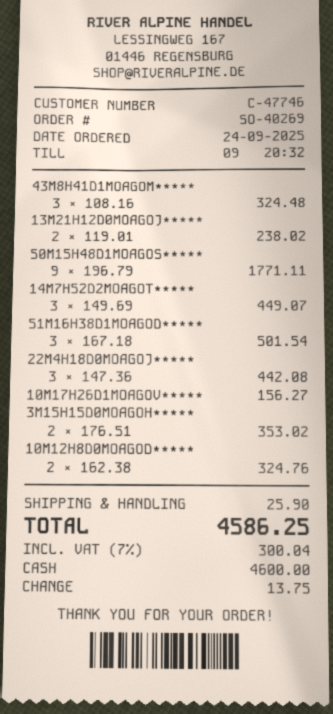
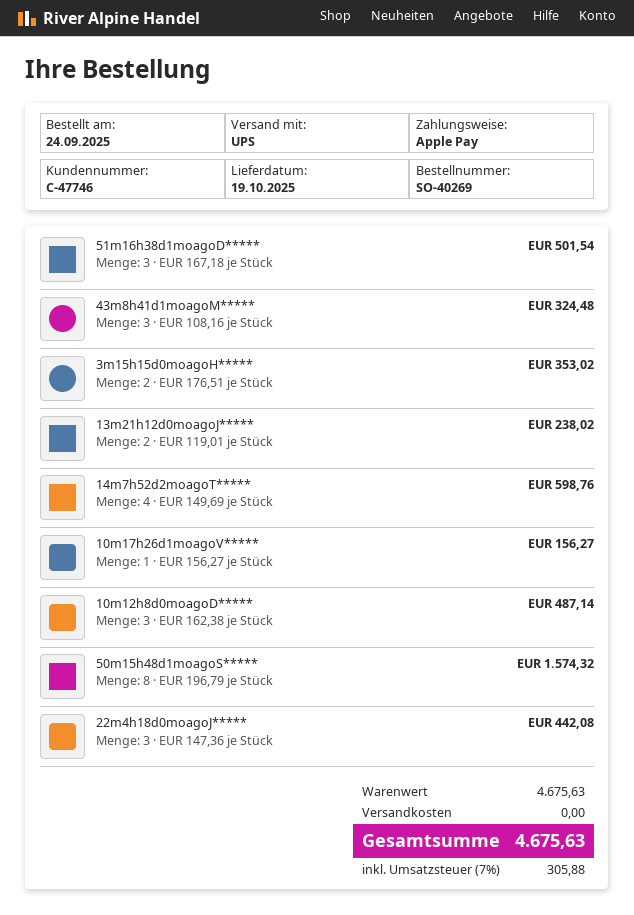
payment method: cash -> Apple Pay
50M15H48D1MOAGOS*****: 9 x 196.79 = 1771.11 -> 8 x 196.79 = 1574.32
14M7H52D2MOAGOT*****: 3 x 149.69 = 449.07 -> 4 x 149.69 = 598.76
10M12H8D0MOAGOD*****: 2 x 162.38 = 324.76 -> 3 x 162.38 = 487.14
shipping: 25.90 -> 0.00
tax: 7% = 300.04 -> 7% = 305.88
total: 4586.25 -> 4675.63

